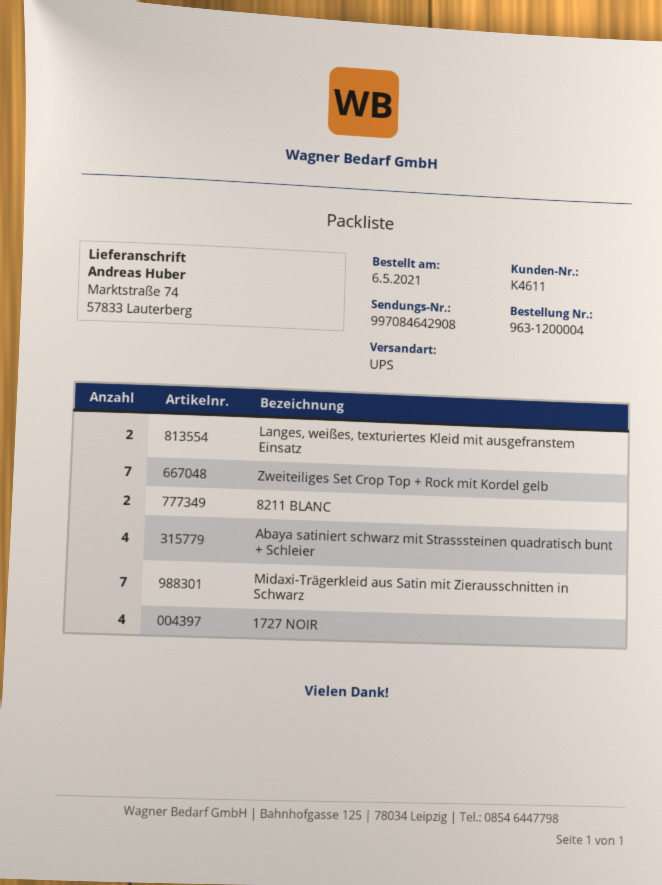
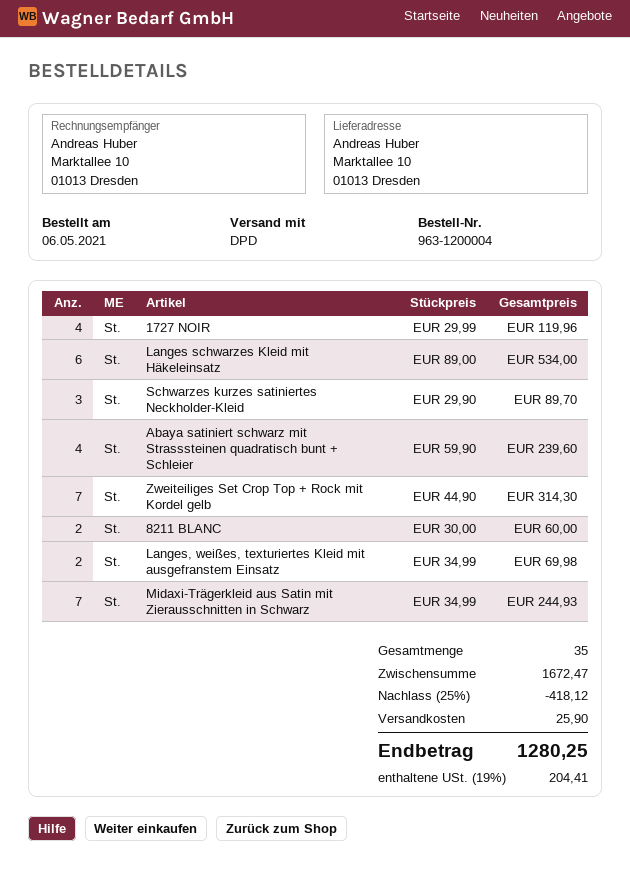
shipping method: UPS -> DPD
ship to: Marktstraße 74, 57833 Lauterberg -> Marktallee 10, 01013 Dresden
Langes schwarzes Kleid mit Häkeleinsatz: none -> 6
Schwarzes kurzes satiniertes Neckholder-Kleid: none -> 3

